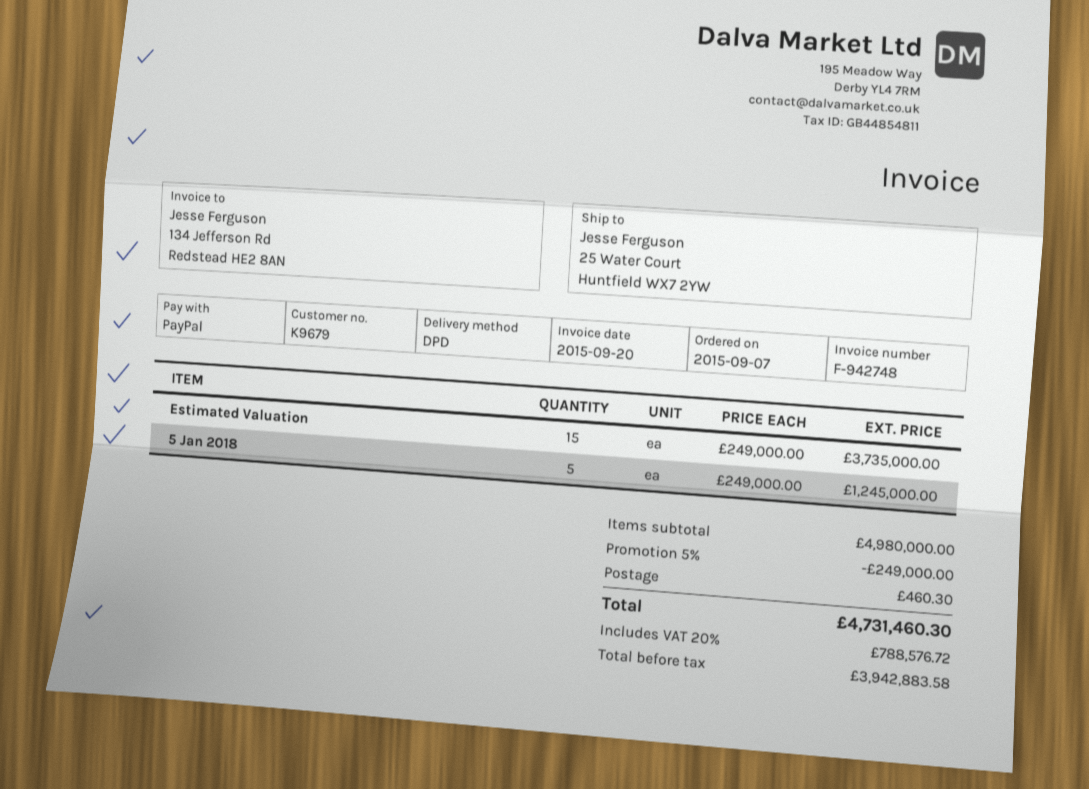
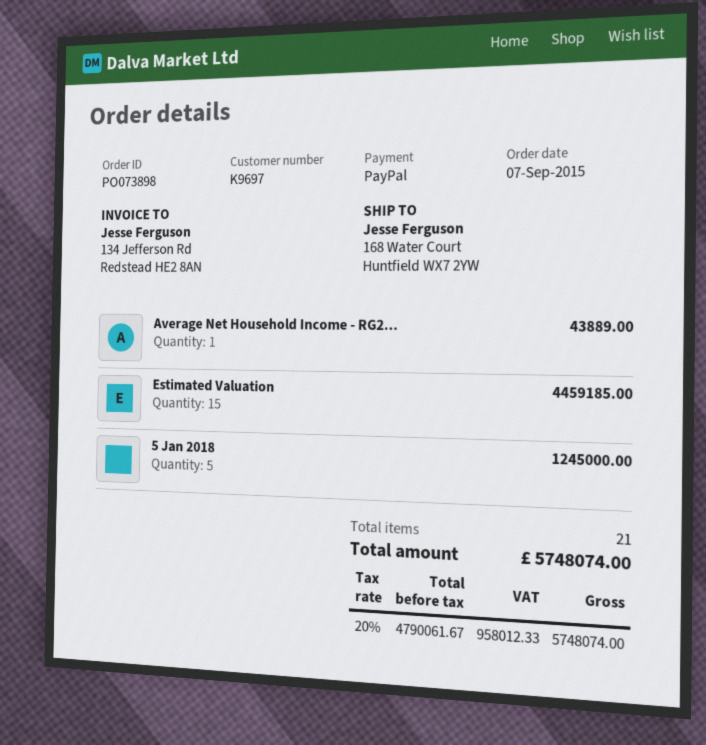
customer number: K9679 -> K9697
ship to: 25 Water Court, Huntfield WX7 2YW -> 168 Water Court, Huntfield WX7 2YW
Estimated Valuation: 15 for 3735000.00 -> 15 for 4459185.00
Average Net Household Income - RG2...: none -> 1 for 43889.00
discount: 5% = 249000.00 -> none
shipping: 460.30 -> none
net: 3942883.58 -> 4790061.67
tax: 20% = 788576.72 -> 20% = 958012.33
total: 4731460.30 -> 5748074.00

